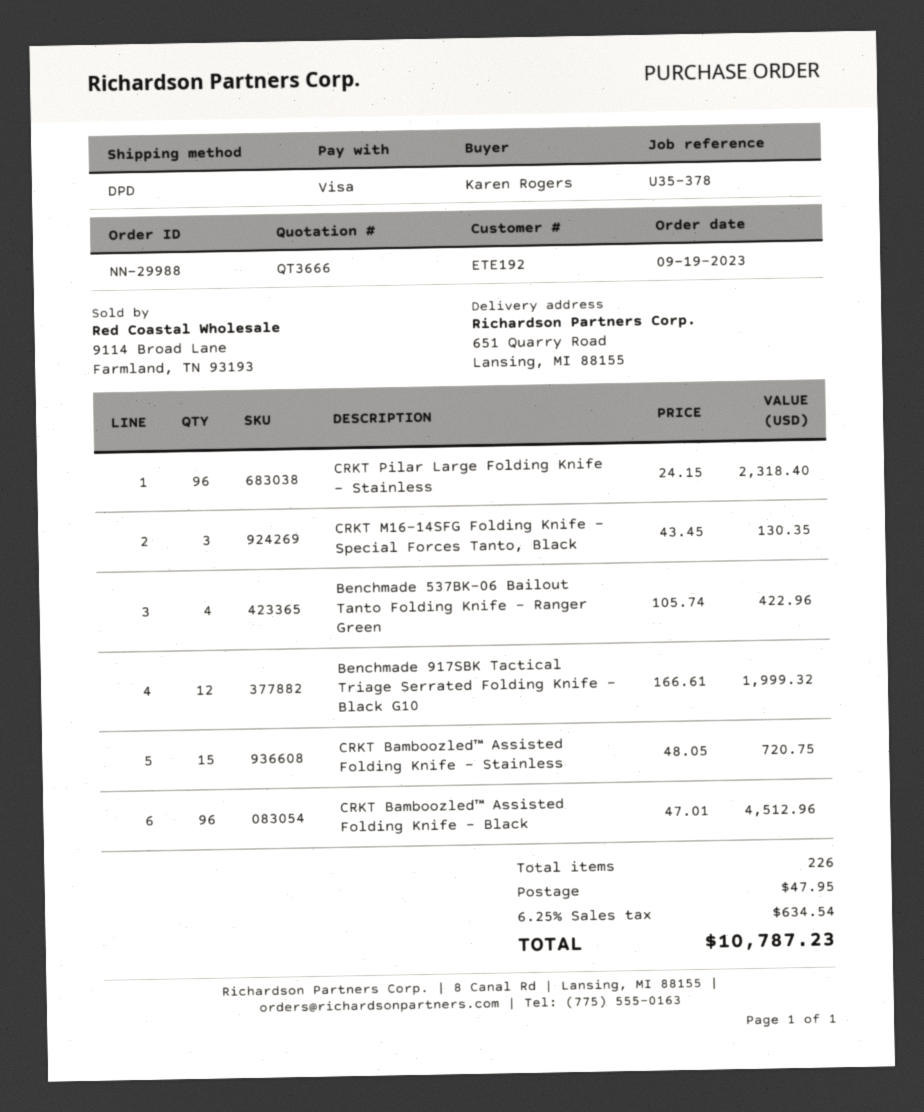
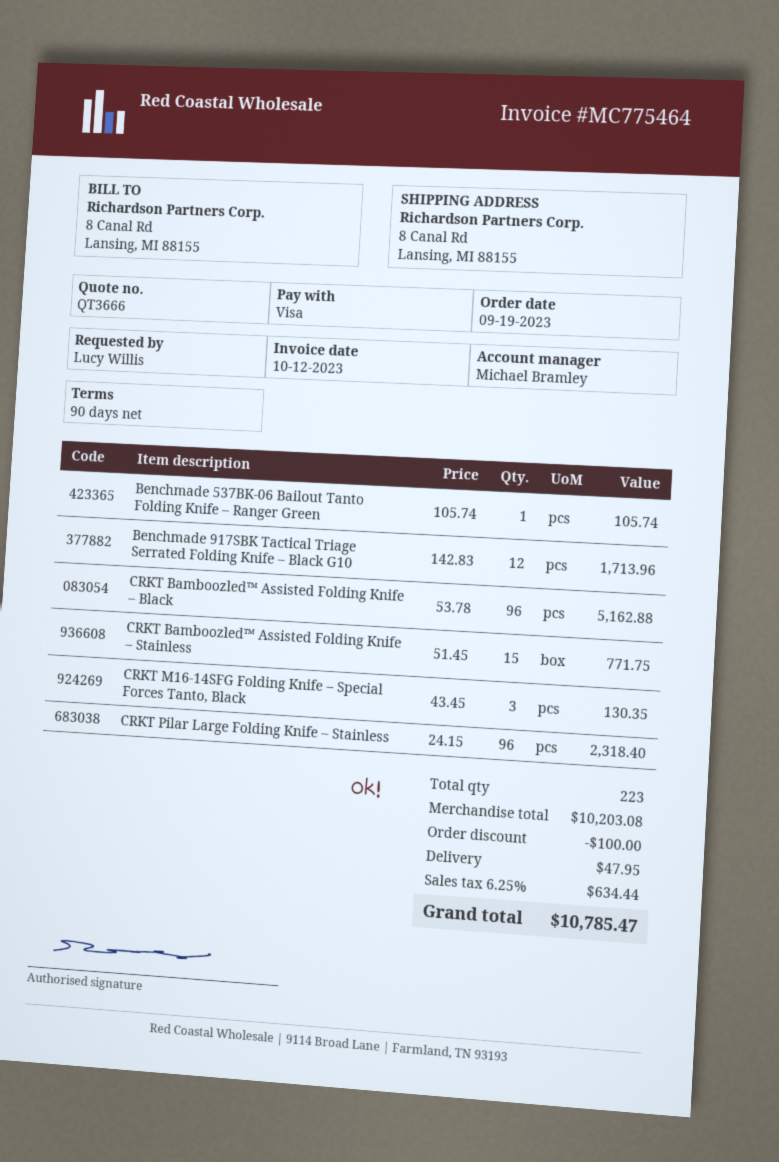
ordered by: Karen Rogers -> Lucy Willis
ship to: 651 Quarry Road, Lansing, MI 88155 -> 8 Canal Rd, Lansing, MI 88155
Benchmade 537BK-06 Bailout Tanto Folding Knife – Ranger Green: 4 x 105.74 = 422.96 -> 1 x 105.74 = 105.74
Benchmade 917SBK Tactical Triage Serrated Folding Knife – Black G10: 12 x 166.61 = 1999.32 -> 12 x 142.83 = 1713.96
CRKT Bamboozled™ Assisted Folding Knife – Stainless: 15 x 48.05 = 720.75 -> 15 x 51.45 = 771.75
CRKT Bamboozled™ Assisted Folding Knife – Black: 96 x 47.01 = 4512.96 -> 96 x 53.78 = 5162.88
total quantity: 226 -> 223
discount: none -> 100.00
tax: 6.25% = 634.54 -> 6.25% = 634.44
total: 10787.23 -> 10785.47

